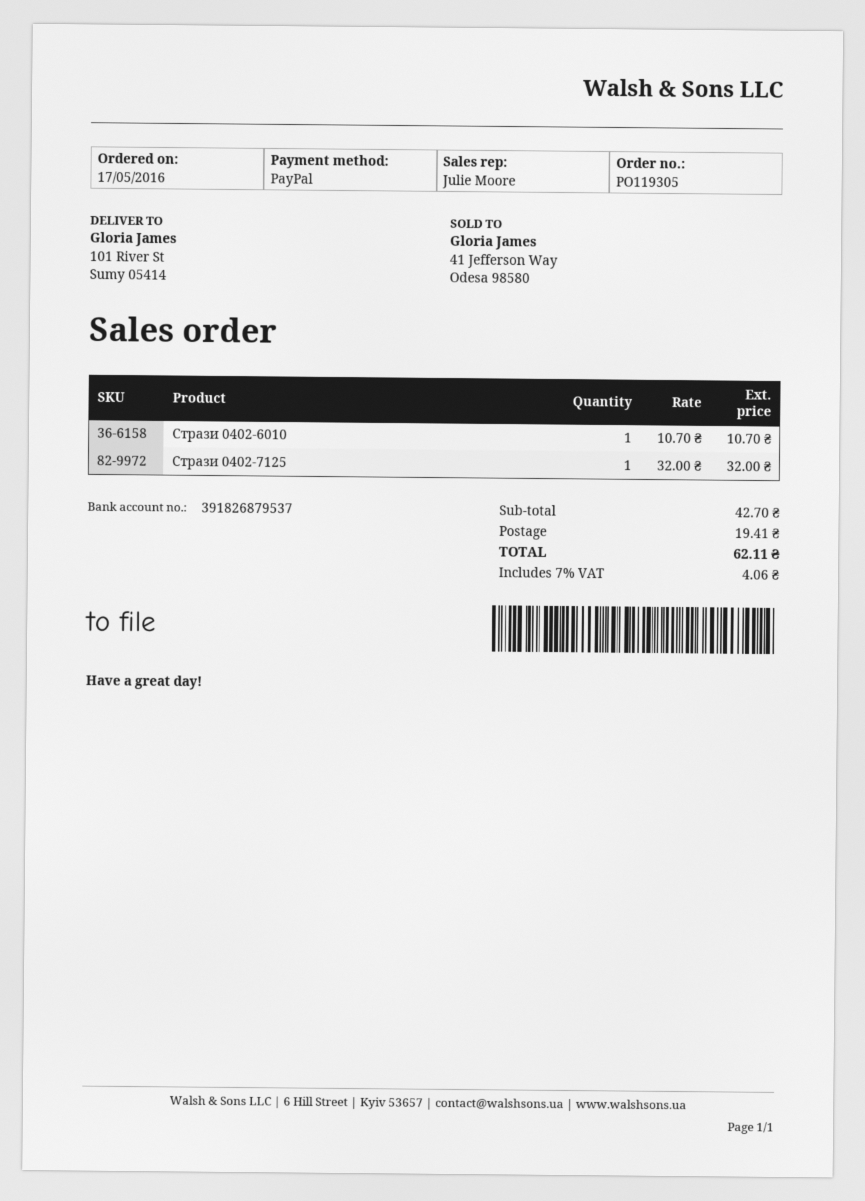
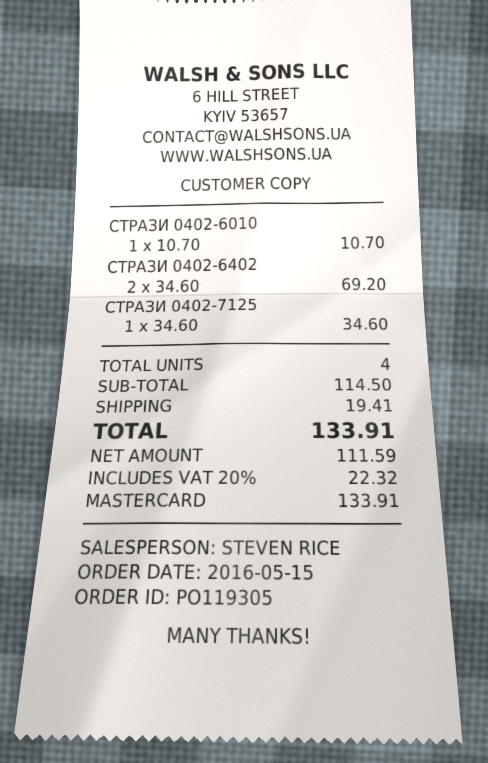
order date: 2016-05-17 -> 2016-05-15
sales rep: Julie Moore -> STEVEN RICE
payment method: PayPal -> Mastercard
Стрази 0402-7125: 1 x 32.00 = 32.00 -> 1 x 34.60 = 34.60
СТРАЗИ 0402-6402: none -> 2 x 34.60 = 69.20
subtotal: 42.70 -> 114.50
tax: 7% = 4.06 -> 20% = 22.32
total: 62.11 -> 133.91

